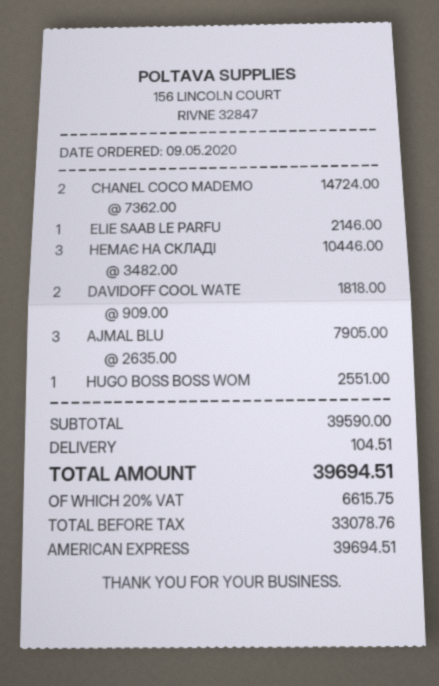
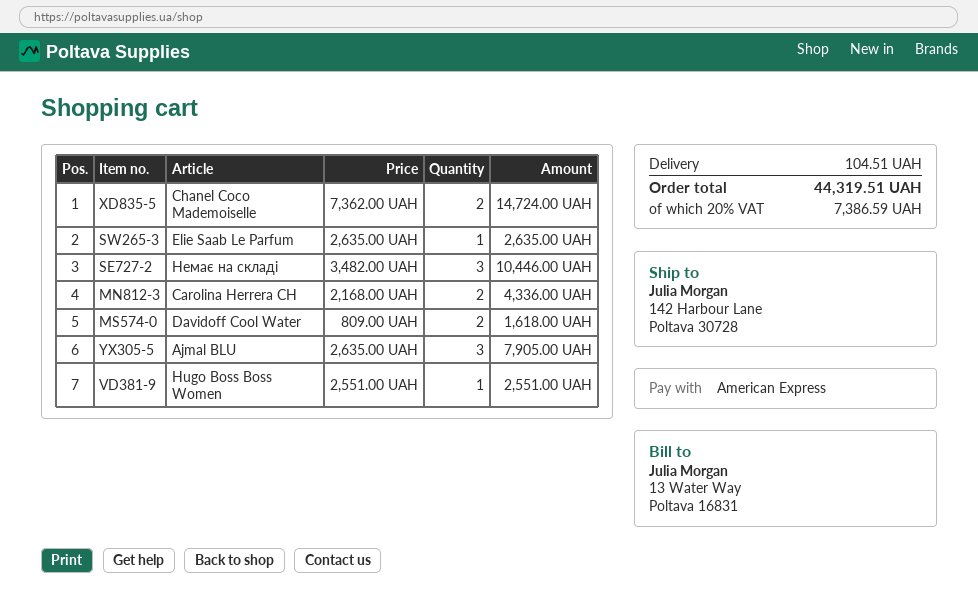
ELIE SAAB LE PARFU: 1 x 2146.00 = 2146.00 -> 1 x 2635.00 = 2635.00
DAVIDOFF COOL WATE: 2 x 909.00 = 1818.00 -> 2 x 809.00 = 1618.00
Carolina Herrera CH: none -> 2 x 2168.00 = 4336.00
tax: 20% = 6615.75 -> 20% = 7386.59
total: 39694.51 -> 44319.51

